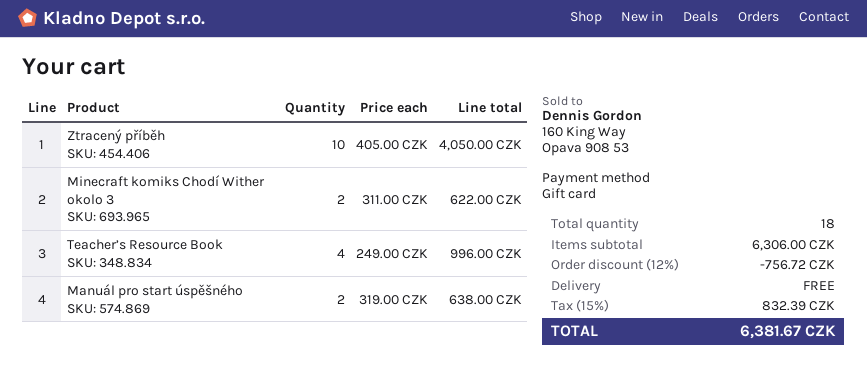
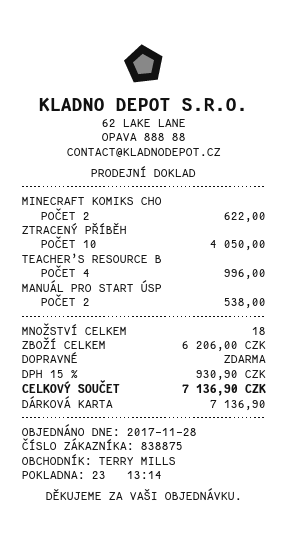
Manuál pro start úspěšného: 2 for 638.00 -> 2 for 538.00
subtotal: 6306.00 -> 6206.00
discount: 12% = 756.72 -> none
tax: 15% = 832.39 -> 15% = 930.90
total: 6381.67 -> 7136.90

